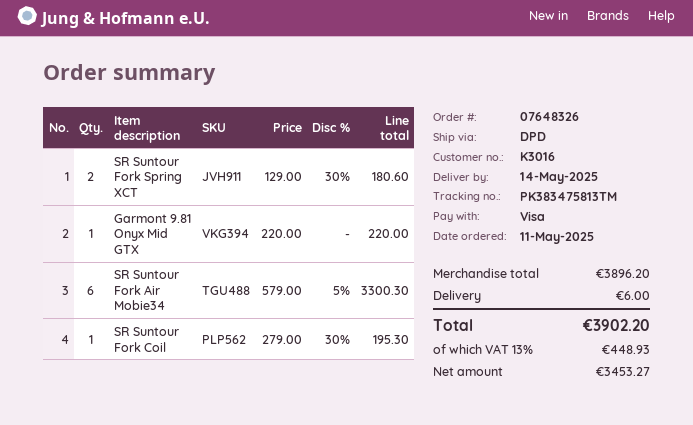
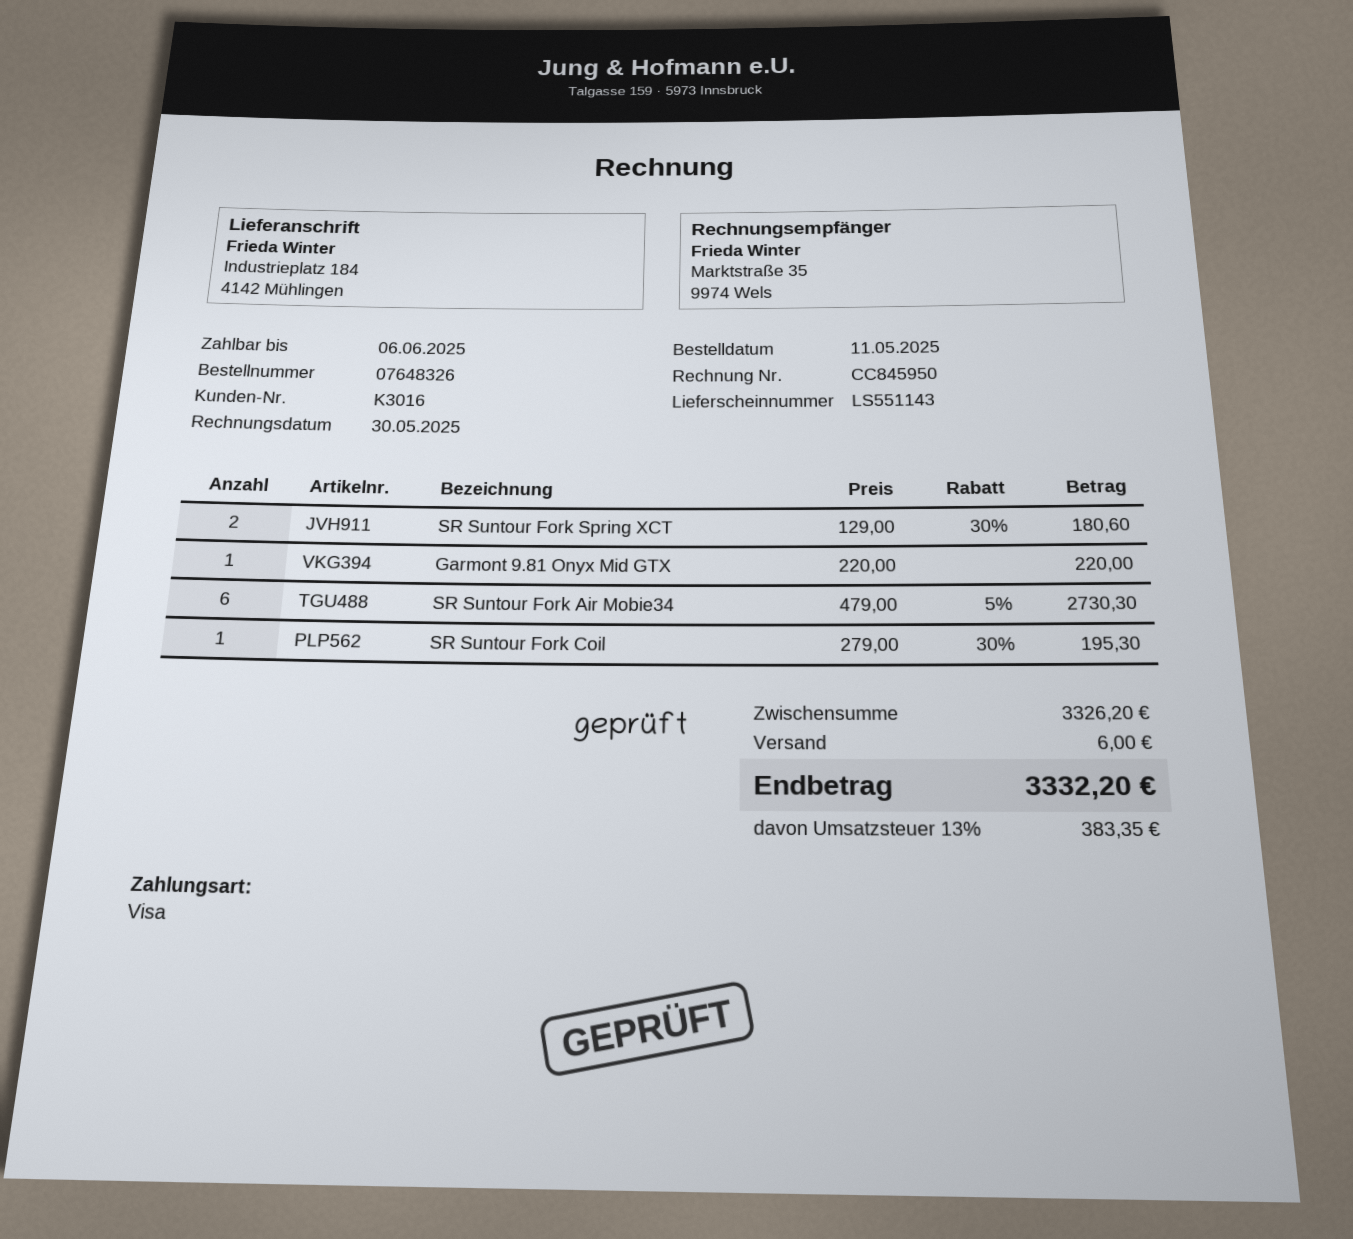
SR Suntour Fork Air Mobie34: 6 x 579.00 - 5% = 3300.30 -> 6 x 479.00 - 5% = 2730.30
subtotal: 3896.20 -> 3326.20
tax: 13% = 448.93 -> 13% = 383.35
total: 3902.20 -> 3332.20

